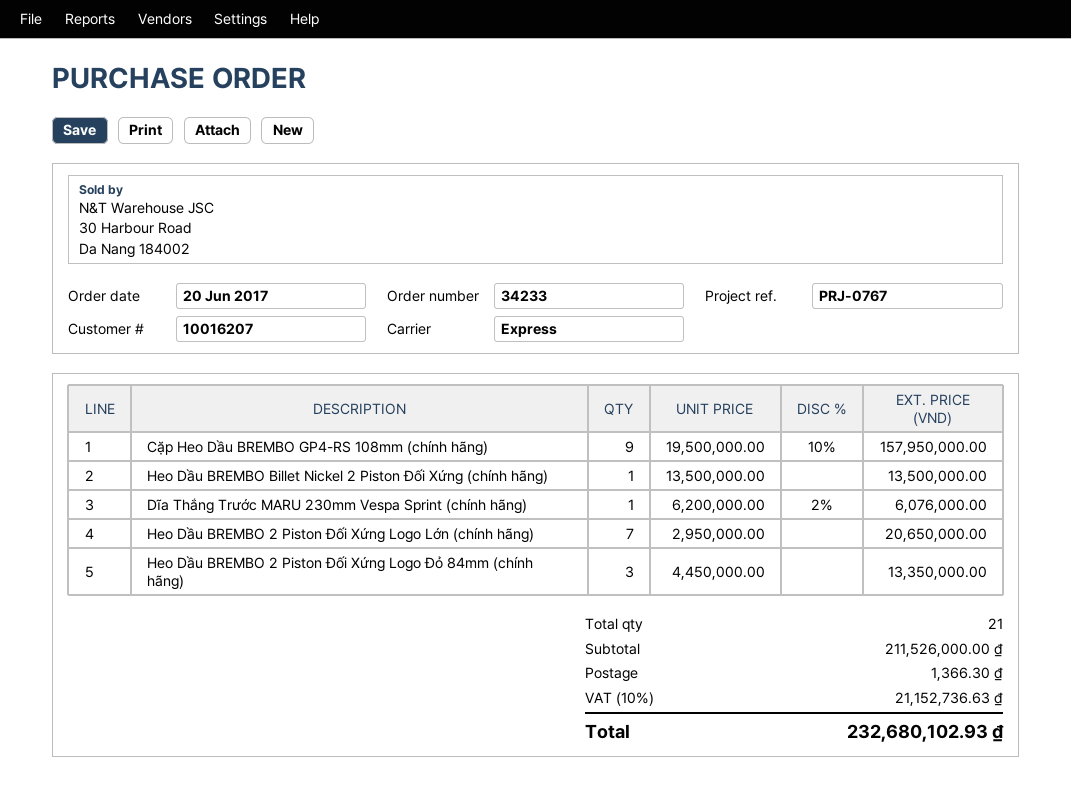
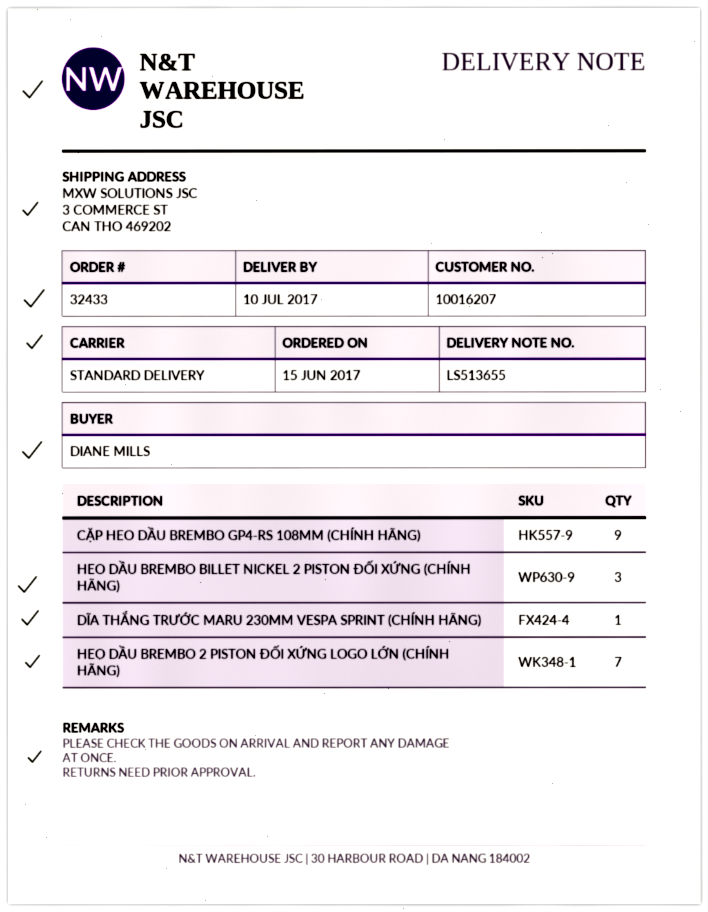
order number: 34233 -> 32433
order date: 2017-06-20 -> 2017-06-15
shipping method: express -> standard
Heo Dầu BREMBO Billet Nickel 2 Piston Đối Xứng (chính hãng): 1 -> 3
Heo Dầu BREMBO 2 Piston Đối Xứng Logo Đỏ 84mm (chính hãng): 3 -> none

